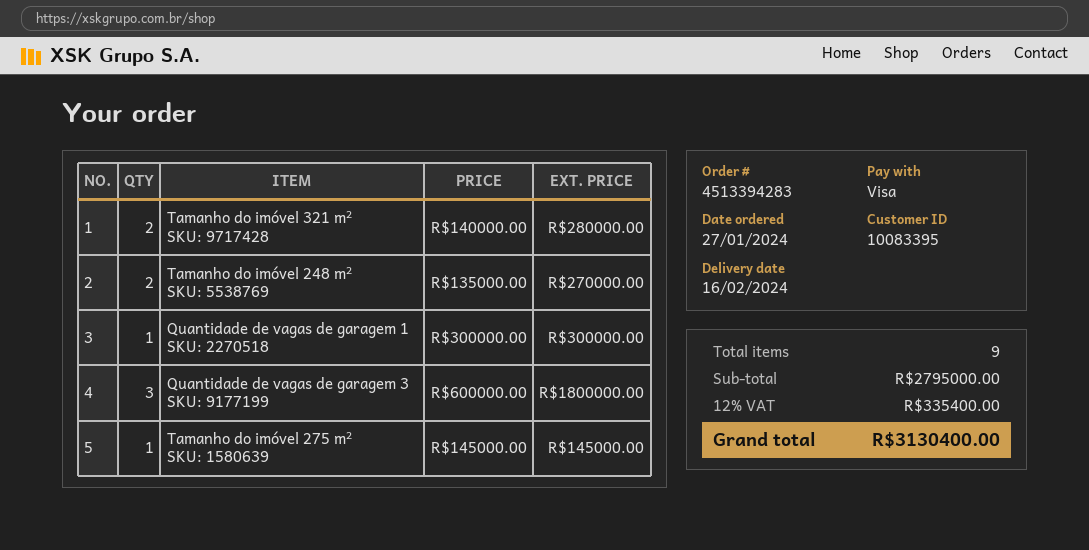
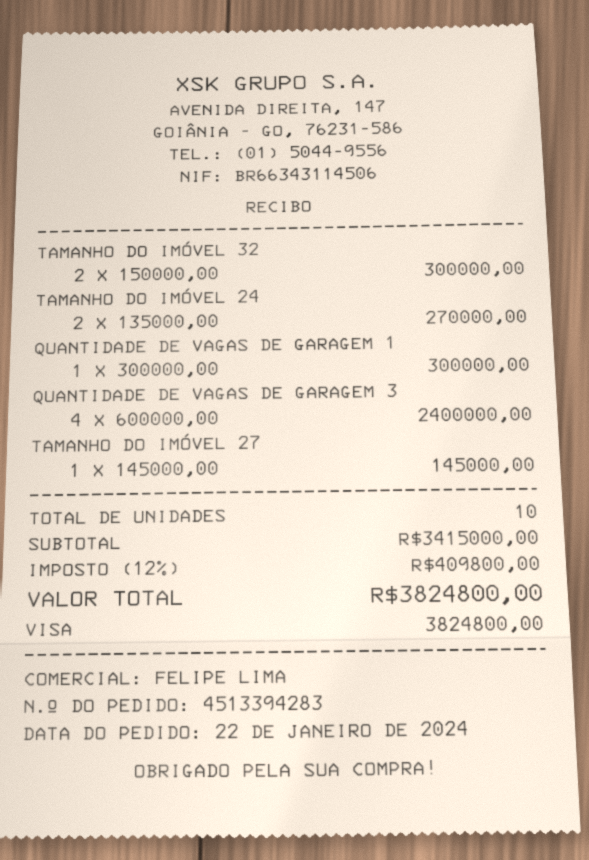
order date: 2024-01-27 -> 2024-01-22
Tamanho do imóvel 321 m²: 2 x 140000.00 = 280000.00 -> 2 x 150000.00 = 300000.00
Quantidade de vagas de garagem 3: 3 x 600000.00 = 1800000.00 -> 4 x 600000.00 = 2400000.00
total quantity: 9 -> 10
subtotal: 2795000.00 -> 3415000.00
tax: 12% = 335400.00 -> 12% = 409800.00
total: 3130400.00 -> 3824800.00

